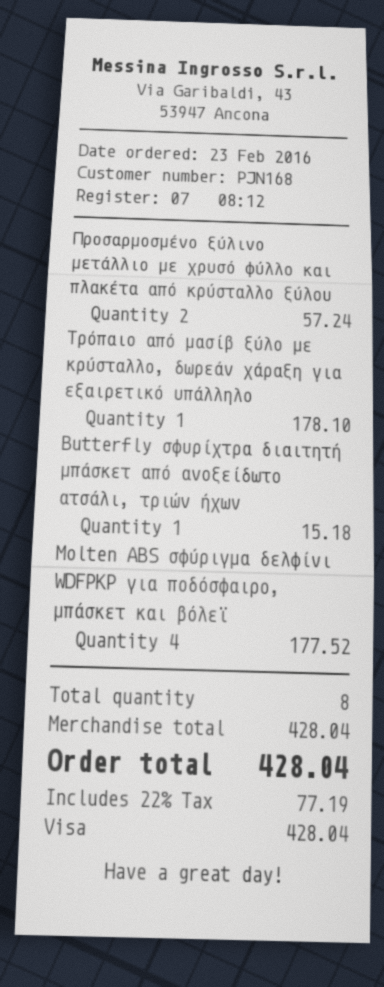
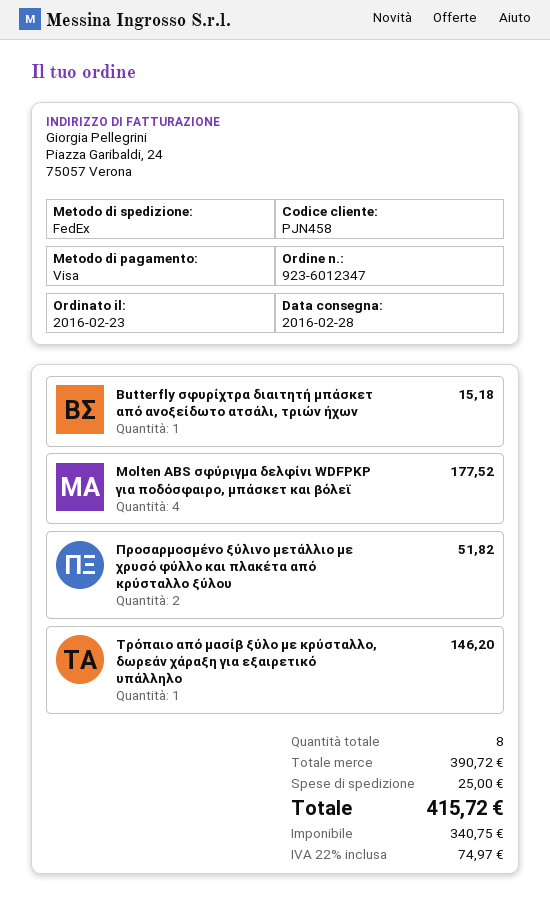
customer number: PJN168 -> PJN458
Προσαρμοσμένο ξύλινο μετάλλιο με χρυσό φύλλο και πλακέτα από κρύσταλλο ξύλου: 2 for 57.24 -> 2 for 51.82
Τρόπαιο από μασίβ ξύλο με κρύσταλλο, δωρεάν χάραξη για εξαιρετικό υπάλληλο: 1 for 178.10 -> 1 for 146.20
subtotal: 428.04 -> 390.72
shipping: none -> 25.00
tax: 22% = 77.19 -> 22% = 74.97
total: 428.04 -> 415.72

